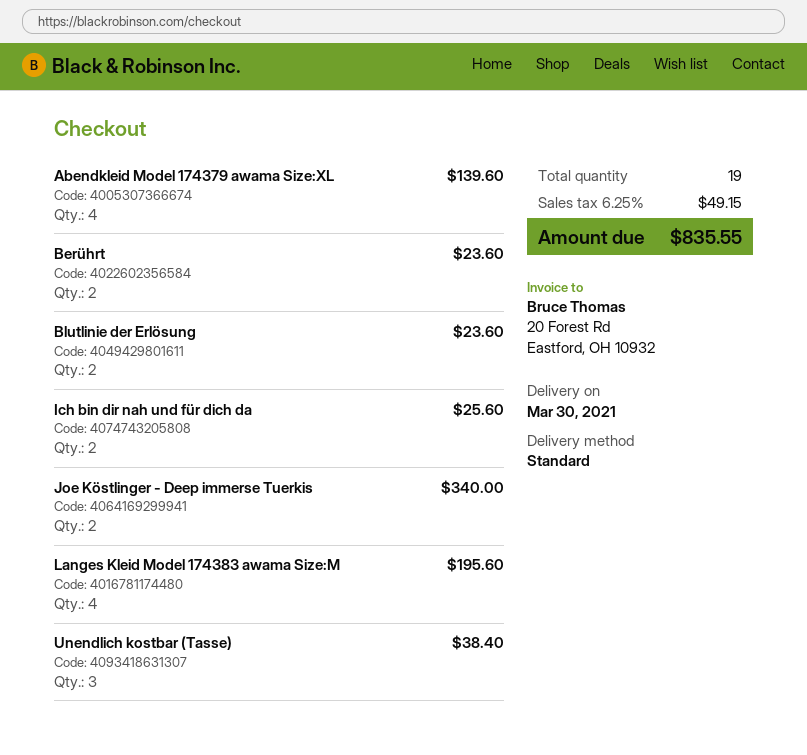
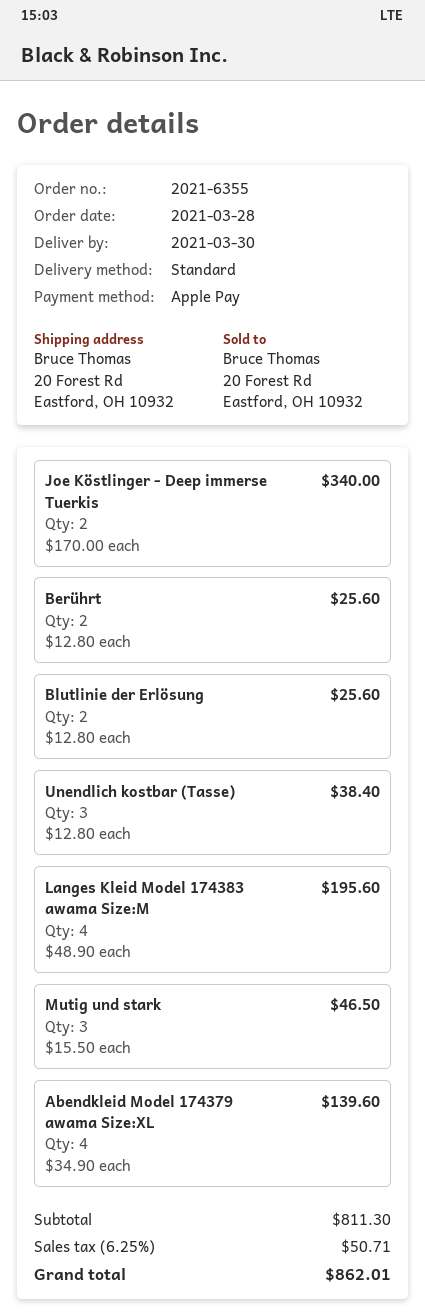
Berührt: 2 for 23.60 -> 2 for 25.60
Blutlinie der Erlösung: 2 for 23.60 -> 2 for 25.60
Ich bin dir nah und für dich da: 2 for 25.60 -> none
Mutig und stark: none -> 3 for 46.50
tax: 6.25% = 49.15 -> 6.25% = 50.71
total: 835.55 -> 862.01

